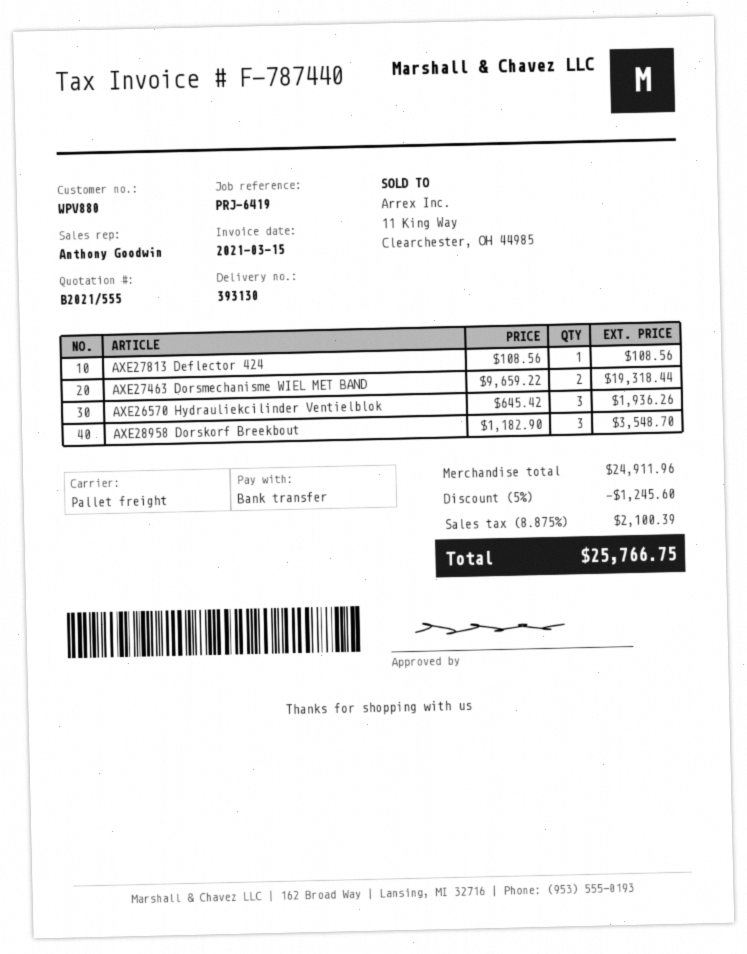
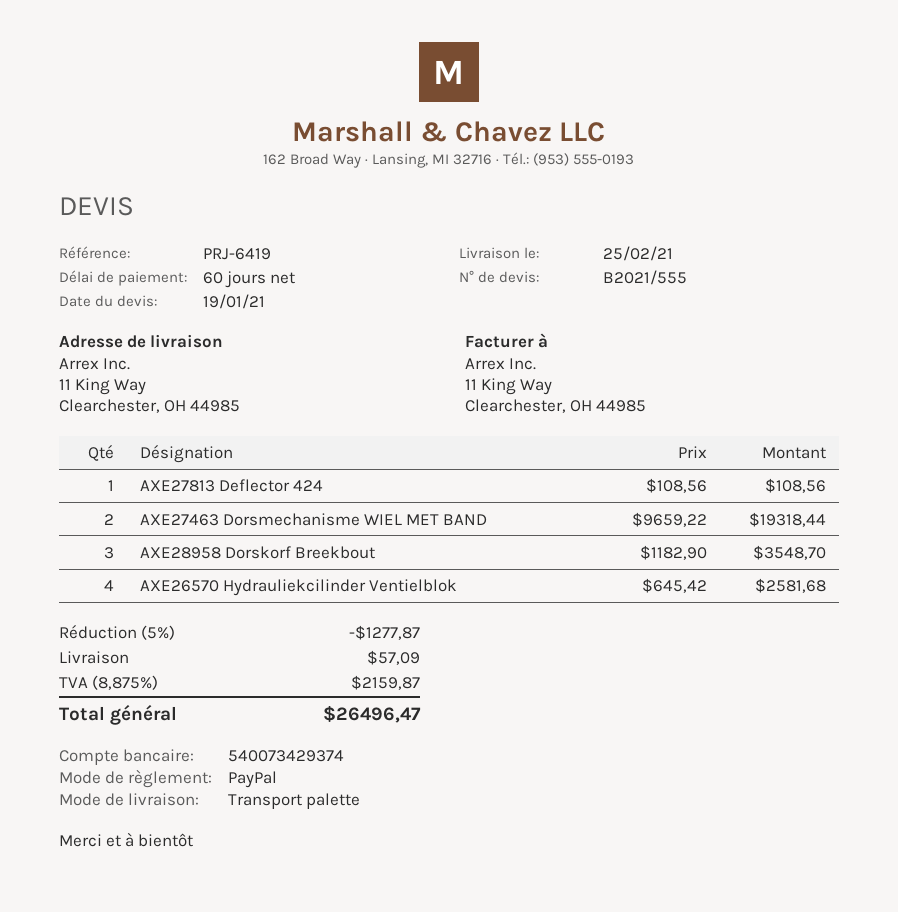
payment method: bank transfer -> PayPal
AXE26570 Hydrauliekcilinder Ventielblok: 3 x 645.42 = 1936.26 -> 4 x 645.42 = 2581.68
discount: 5% = 1245.60 -> 5% = 1277.87
shipping: none -> 57.09
tax: 8.875% = 2100.39 -> 8.875% = 2159.87
total: 25766.75 -> 26496.47

